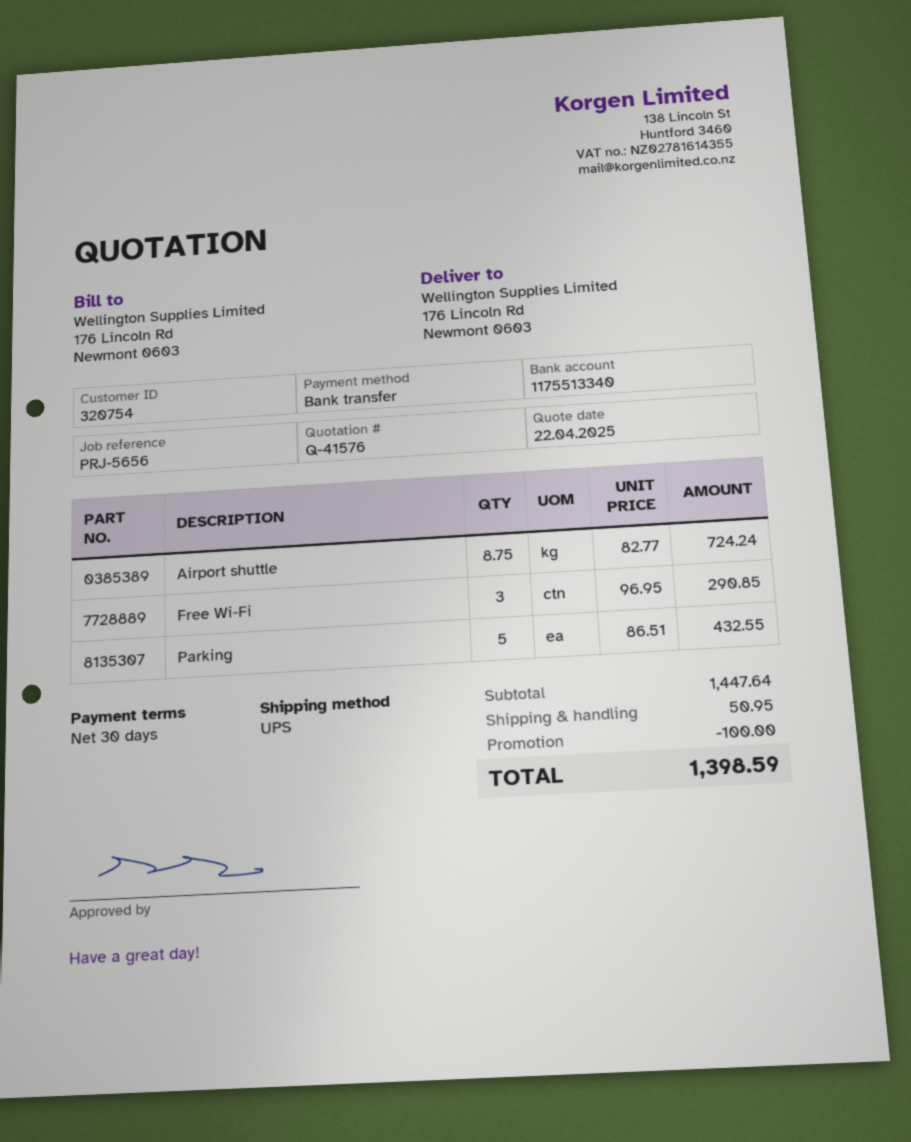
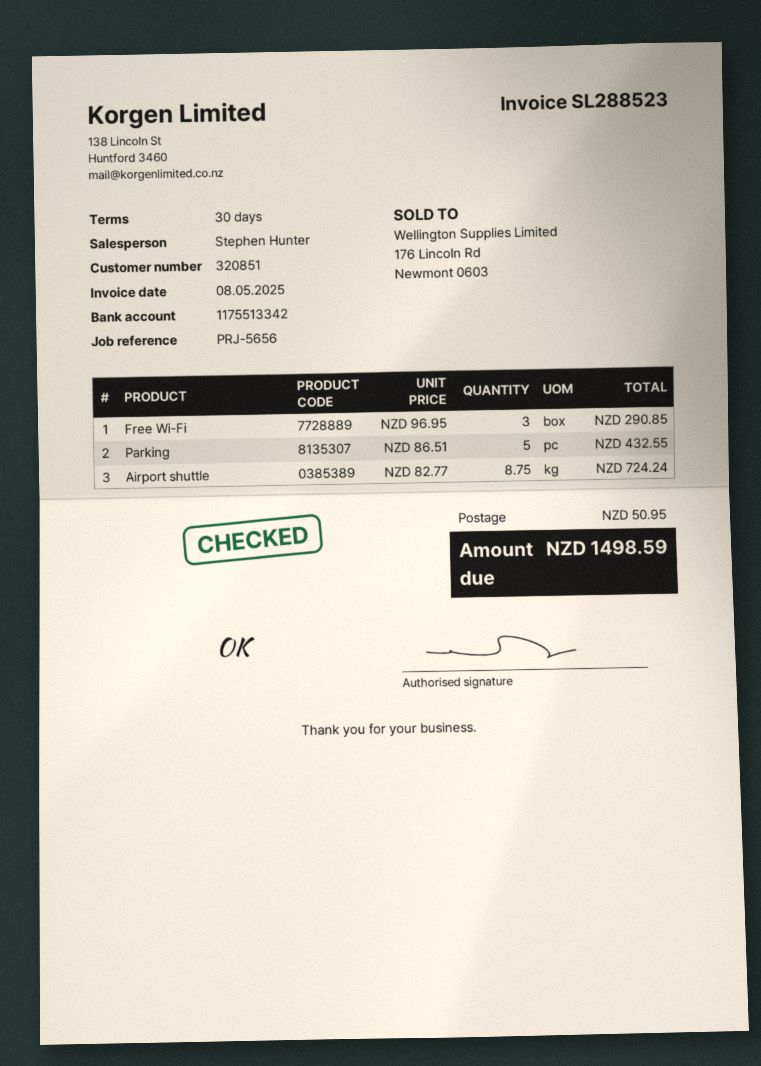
customer number: 320754 -> 320851
bank account: 1175513340 -> 1175513342
discount: 100.00 -> none
total: 1398.59 -> 1498.59

